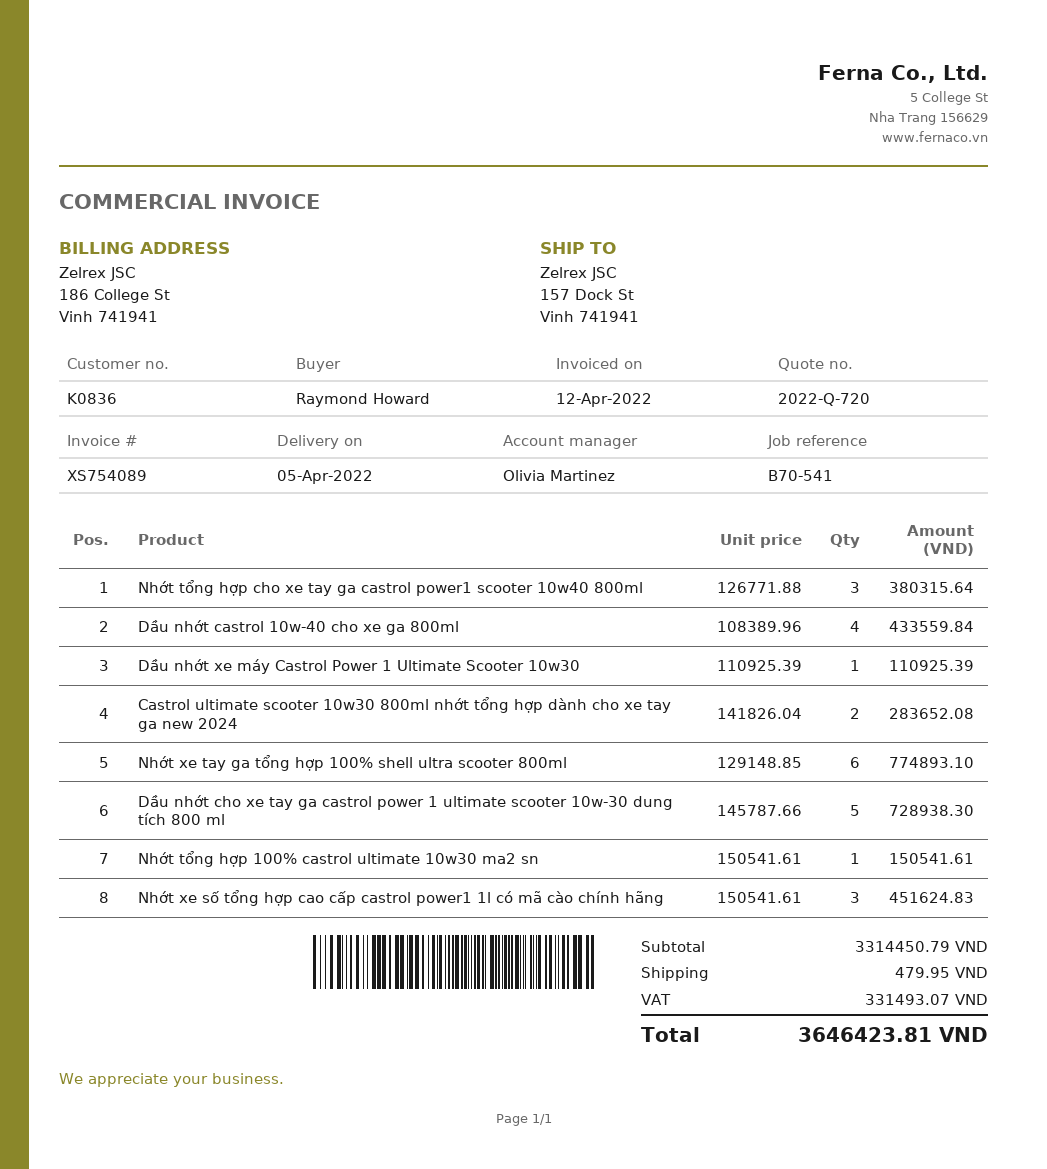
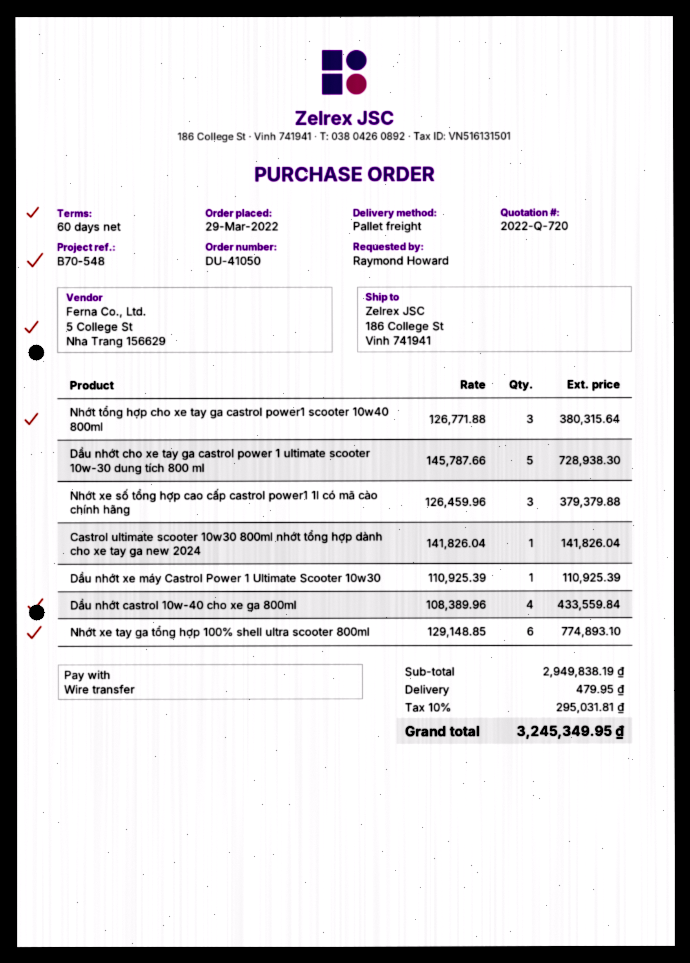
reference: B70-541 -> B70-548
ship to: 157 Dock St, Vinh 741941 -> 186 College St, Vinh 741941
Castrol ultimate scooter 10w30 800ml nhớt tổng hợp dành cho xe tay ga new 2024: 2 x 141826.04 = 283652.08 -> 1 x 141826.04 = 141826.04
Nhớt tổng hợp 100% castrol ultimate 10w30 ma2 sn: 1 x 150541.61 = 150541.61 -> none
Nhớt xe số tổng hợp cao cấp castrol power1 1l có mã cào chính hãng: 3 x 150541.61 = 451624.83 -> 3 x 126459.96 = 379379.88
subtotal: 3314450.79 -> 2949838.19
tax: 331493.07 -> 295031.81
total: 3646423.81 -> 3245349.95

